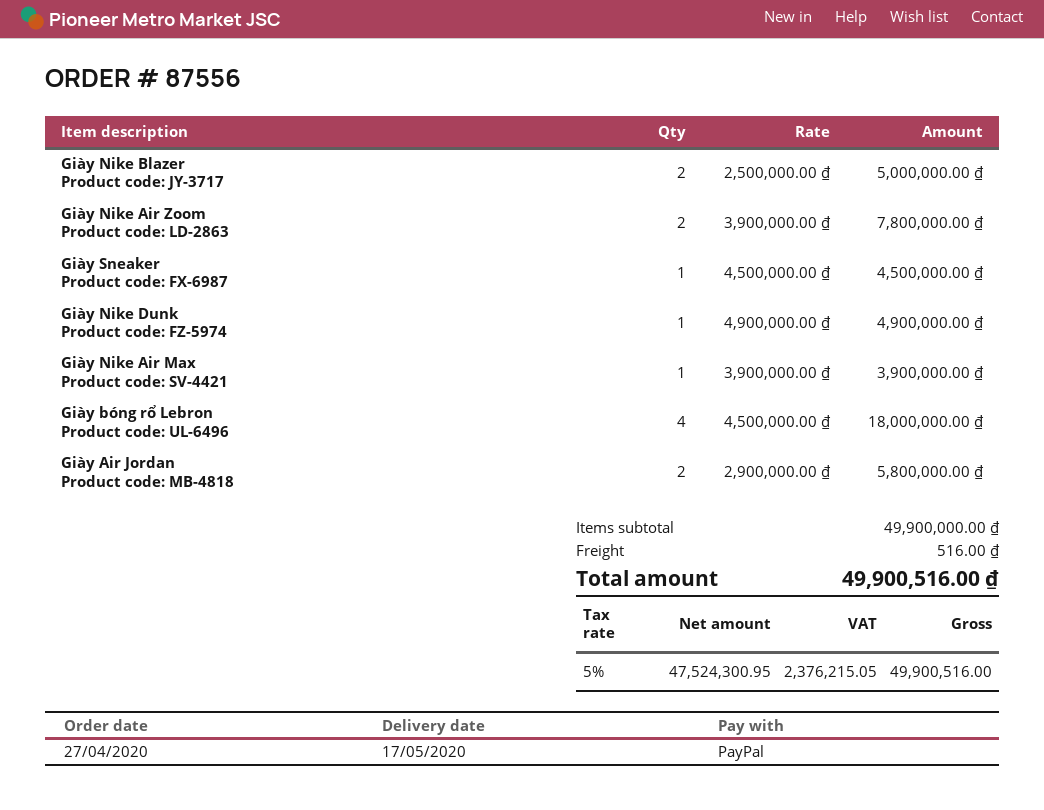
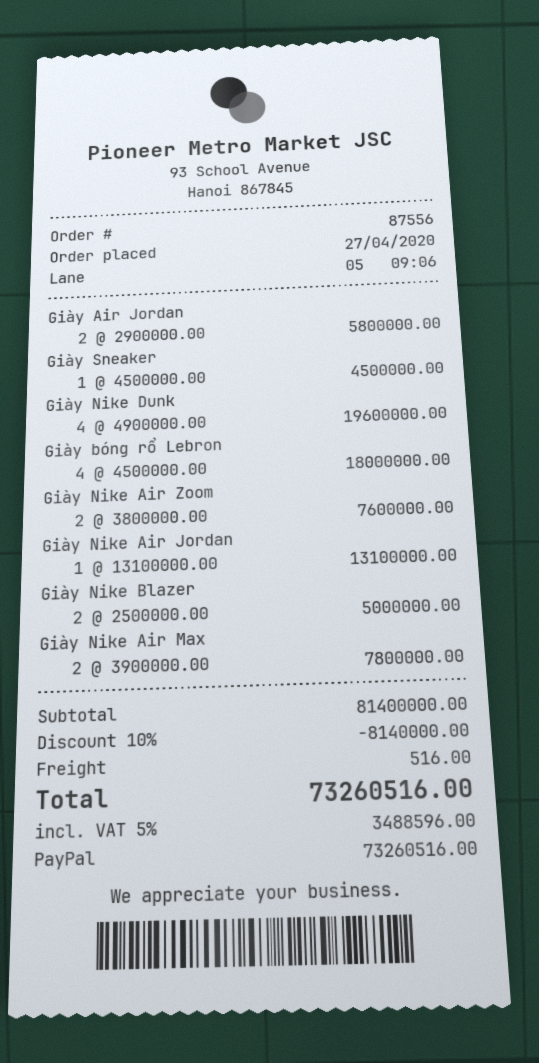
Giày Nike Air Zoom: 2 x 3900000.00 = 7800000.00 -> 2 x 3800000.00 = 7600000.00
Giày Nike Dunk: 1 x 4900000.00 = 4900000.00 -> 4 x 4900000.00 = 19600000.00
Giày Nike Air Max: 1 x 3900000.00 = 3900000.00 -> 2 x 3900000.00 = 7800000.00
Giày Nike Air Jordan: none -> 1 x 13100000.00 = 13100000.00
subtotal: 49900000.00 -> 81400000.00
discount: none -> 10% = 8140000.00
tax: 5% = 2376215.05 -> 5% = 3488596.00
total: 49900516.00 -> 73260516.00

